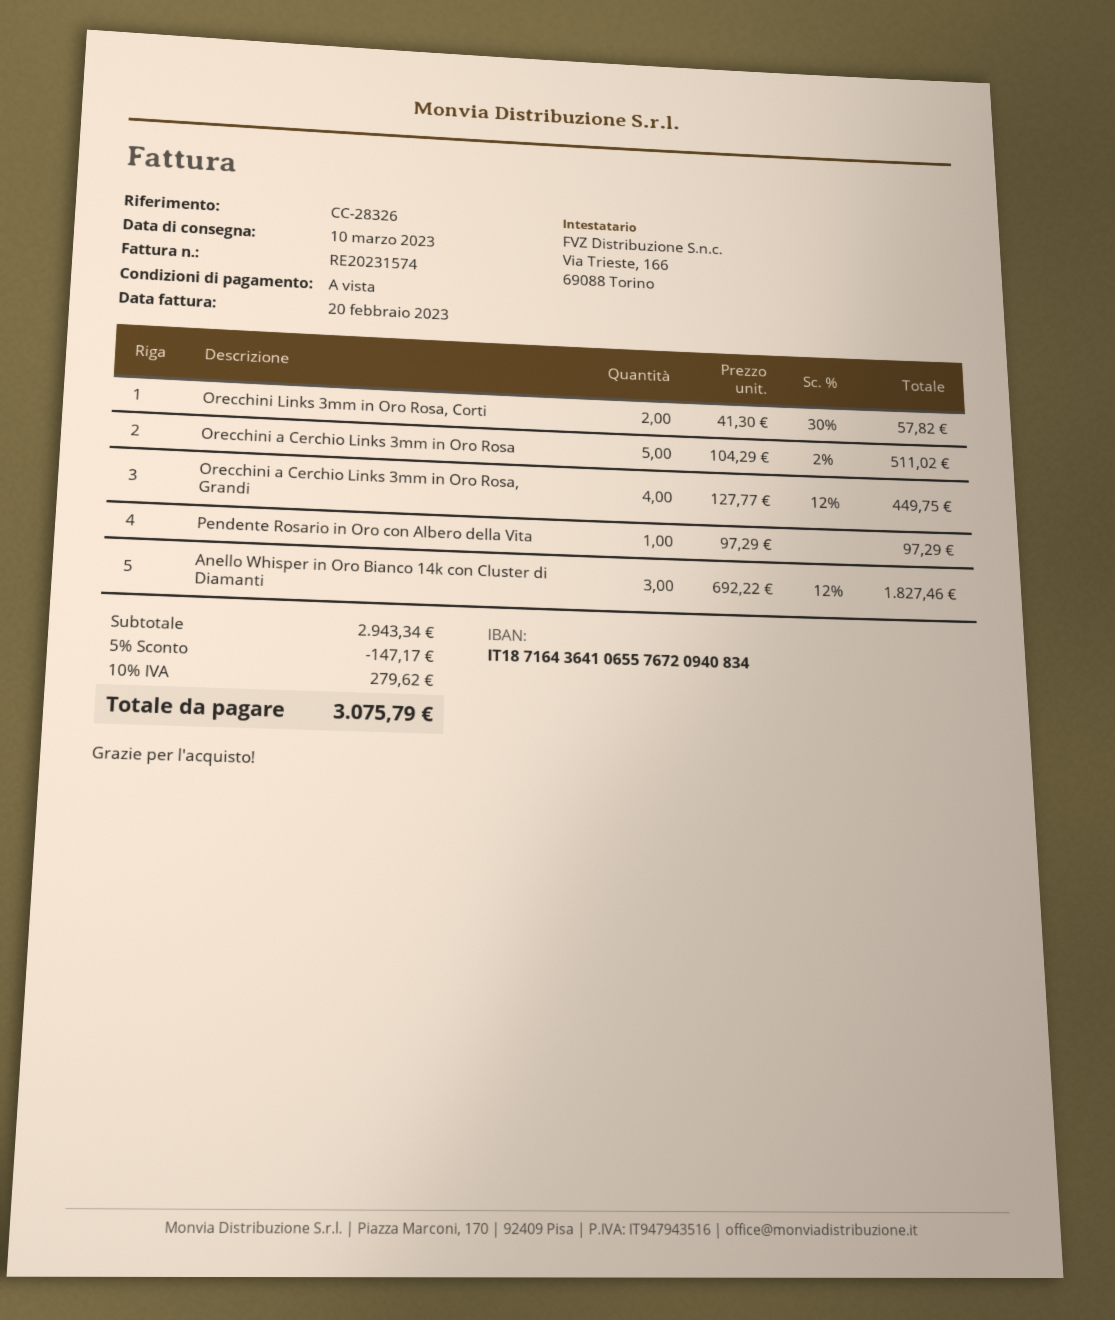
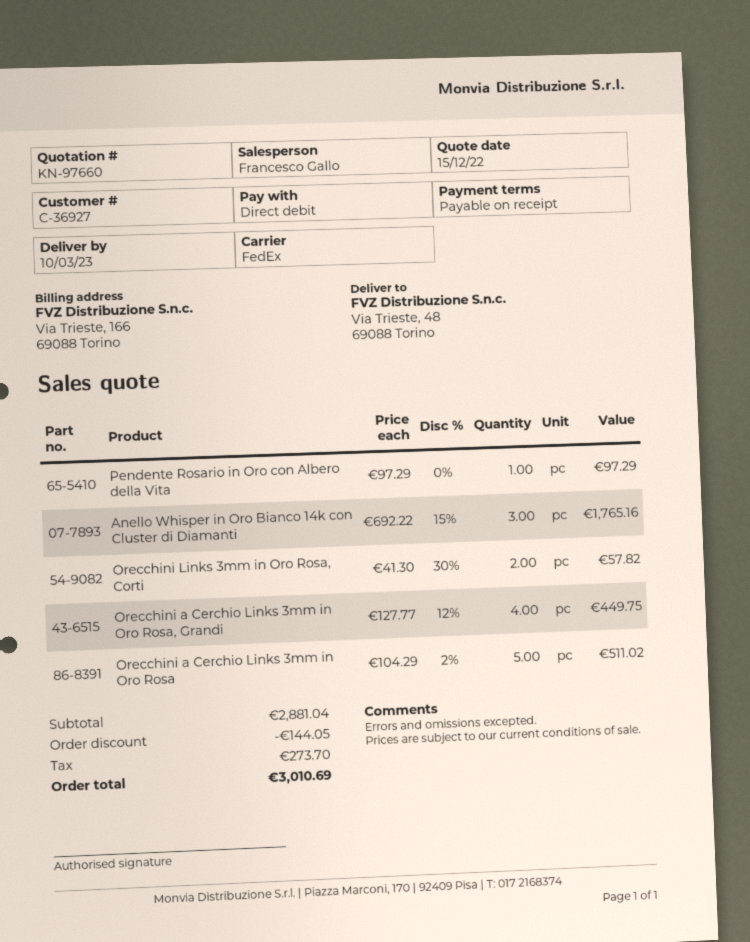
Anello Whisper in Oro Bianco 14k con Cluster di Diamanti: 3 x 692.22 - 12% = 1827.46 -> 3 x 692.22 - 15% = 1765.16
subtotal: 2943.34 -> 2881.04
discount: 147.17 -> 144.05
tax: 279.62 -> 273.70
total: 3075.79 -> 3010.69

